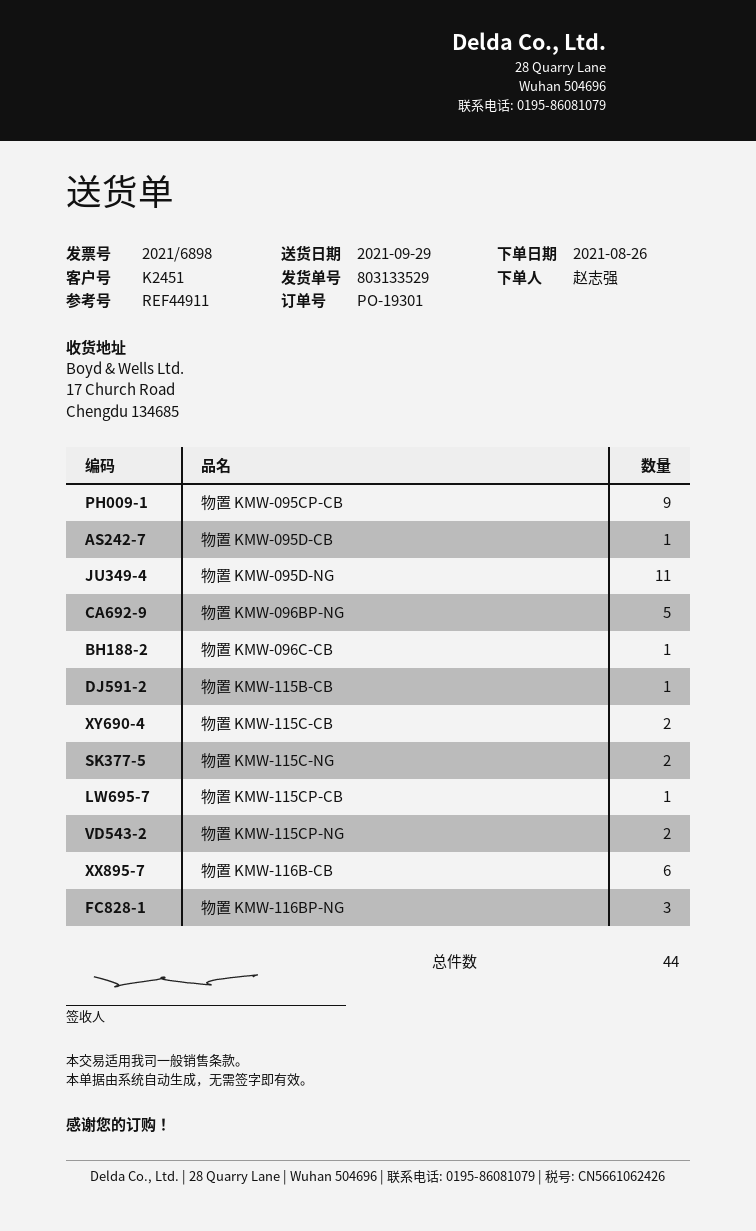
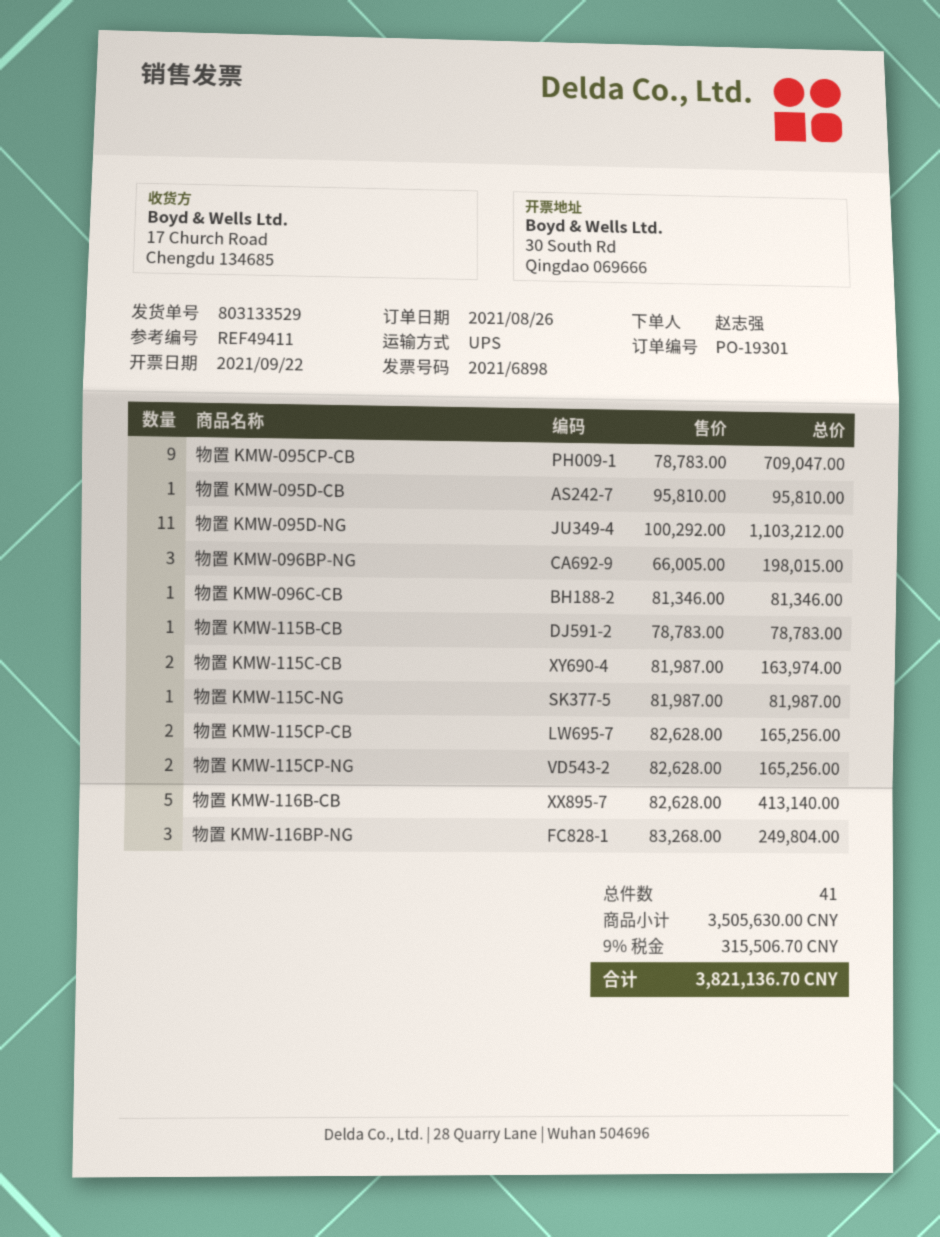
reference: REF44911 -> REF49411
物置 KMW-096BP-NG: 5 -> 3
物置 KMW-115C-NG: 2 -> 1
物置 KMW-115CP-CB: 1 -> 2
物置 KMW-116B-CB: 6 -> 5
total quantity: 44 -> 41

